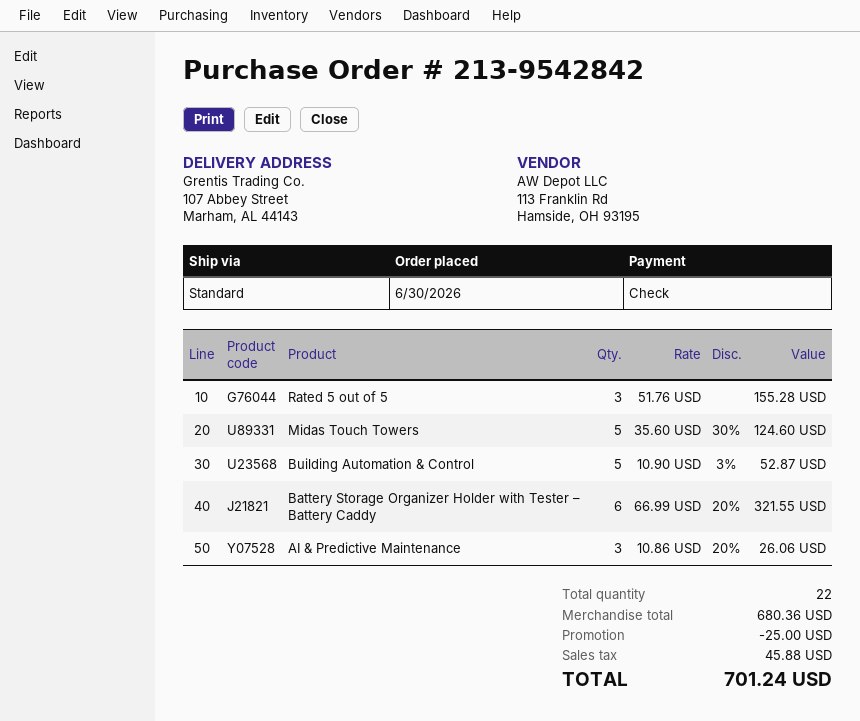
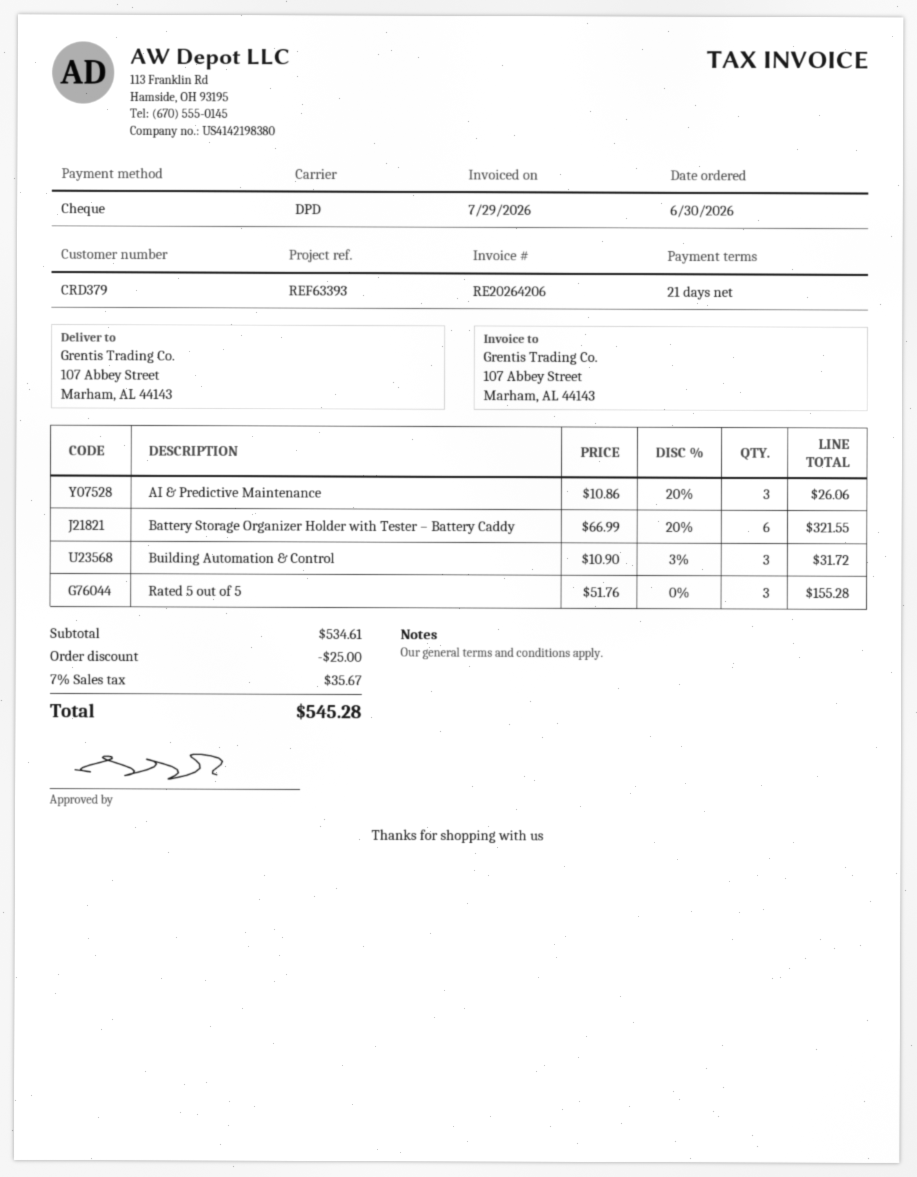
shipping method: standard -> DPD
Midas Touch Towers: 5 x 35.60 - 30% = 124.60 -> none
Building Automation & Control: 5 x 10.90 - 3% = 52.87 -> 3 x 10.90 - 3% = 31.72
subtotal: 680.36 -> 534.61
tax: 45.88 -> 35.67
total: 701.24 -> 545.28

